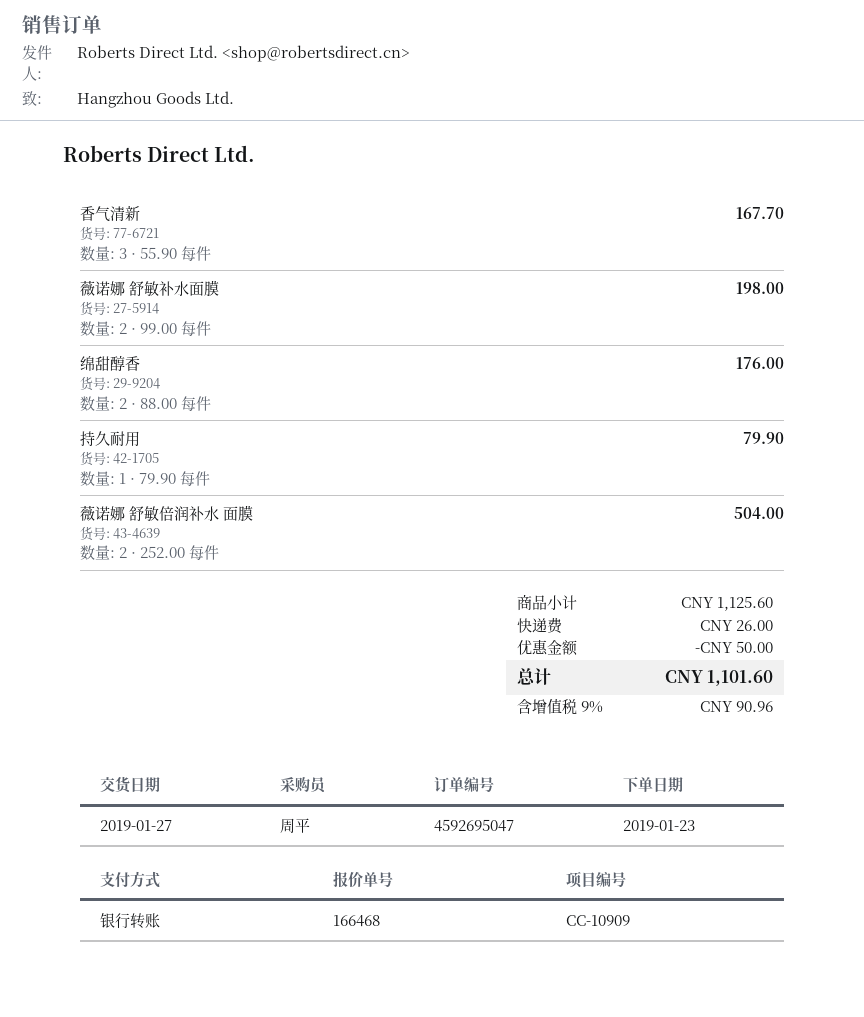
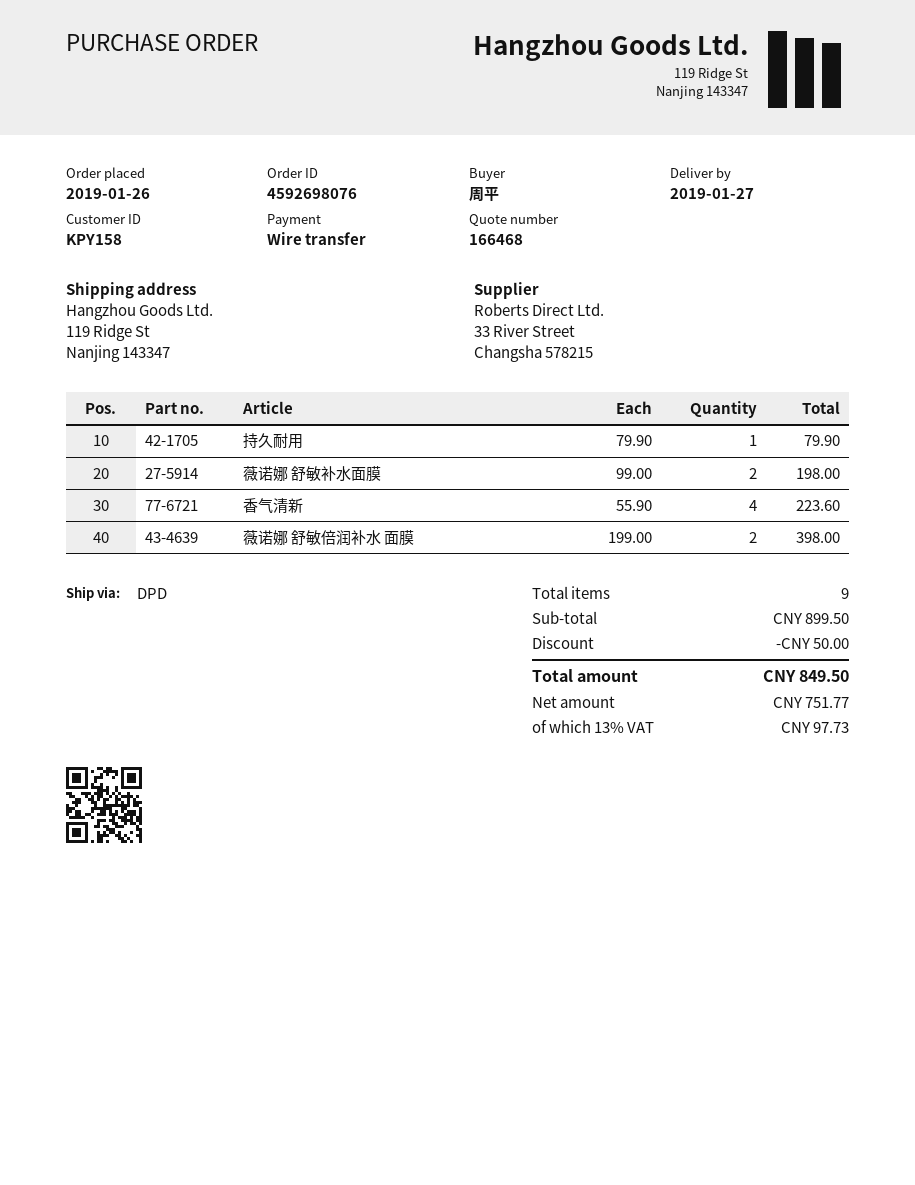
order number: 4592695047 -> 4592698076
order date: 2019-01-23 -> 2019-01-26
香气清新: 3 x 55.90 = 167.70 -> 4 x 55.90 = 223.60
绵甜醇香: 2 x 88.00 = 176.00 -> none
薇诺娜 舒敏倍润补水 面膜: 2 x 252.00 = 504.00 -> 2 x 199.00 = 398.00
subtotal: 1125.60 -> 899.50
shipping: 26.00 -> none
tax: 9% = 90.96 -> 13% = 97.73
total: 1101.60 -> 849.50

